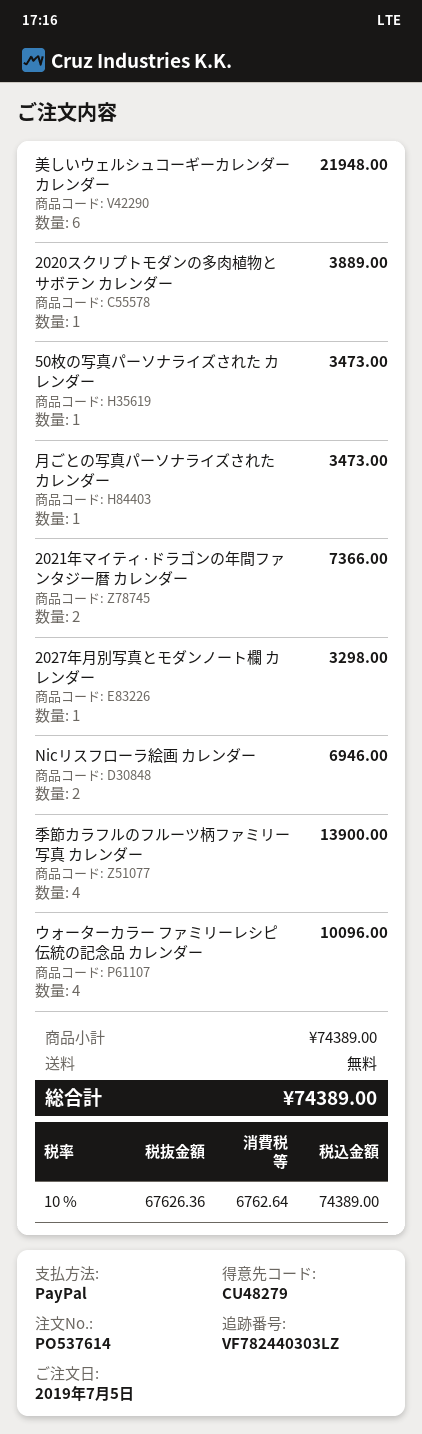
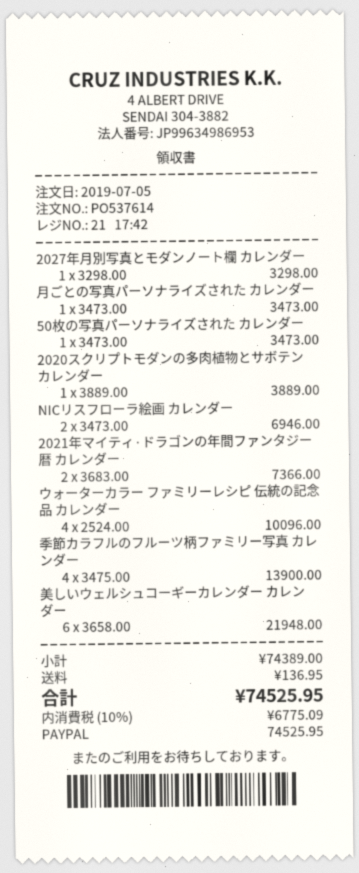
shipping: 0.00 -> 136.95
tax: 10% = 6762.64 -> 10% = 6775.09
total: 74389.00 -> 74525.95

